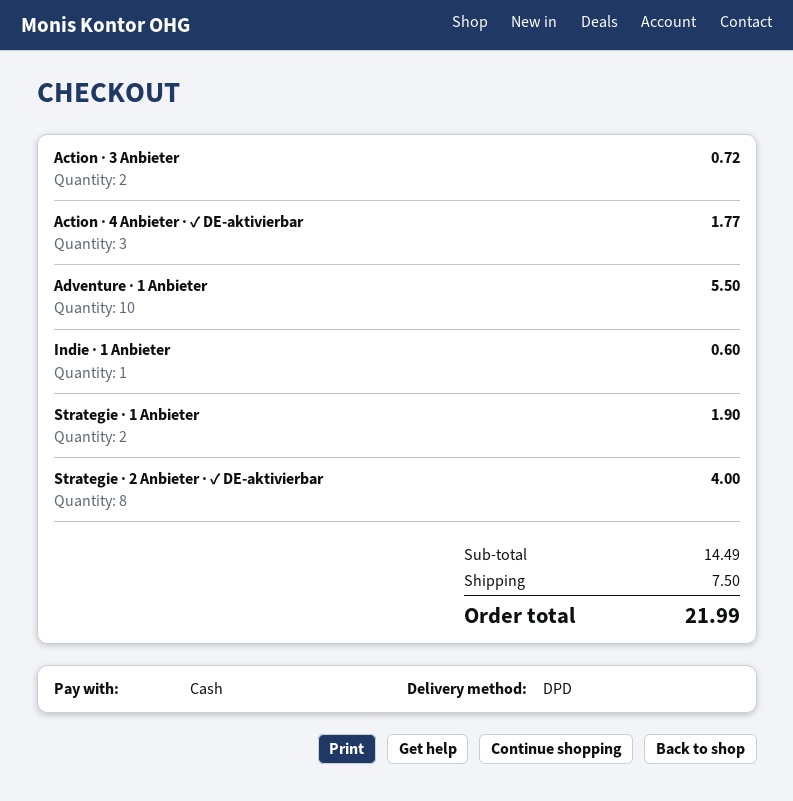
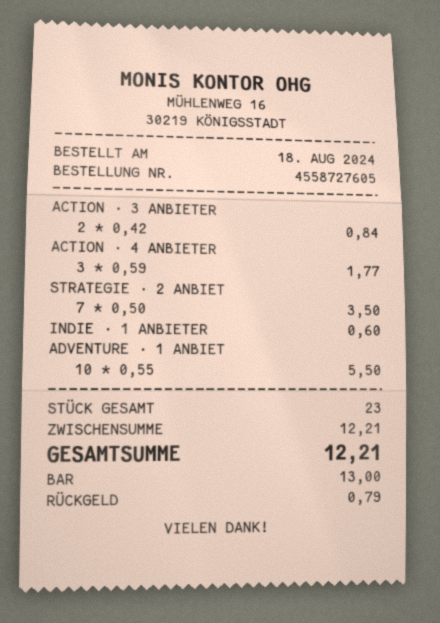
Action · 3 Anbieter: 2 for 0.72 -> 2 for 0.84
Strategie · 1 Anbieter: 2 for 1.90 -> none
Strategie · 2 Anbieter · ✓ DE-aktivierbar: 8 for 4.00 -> 7 for 3.50
subtotal: 14.49 -> 12.21
shipping: 7.50 -> none
total: 21.99 -> 12.21

